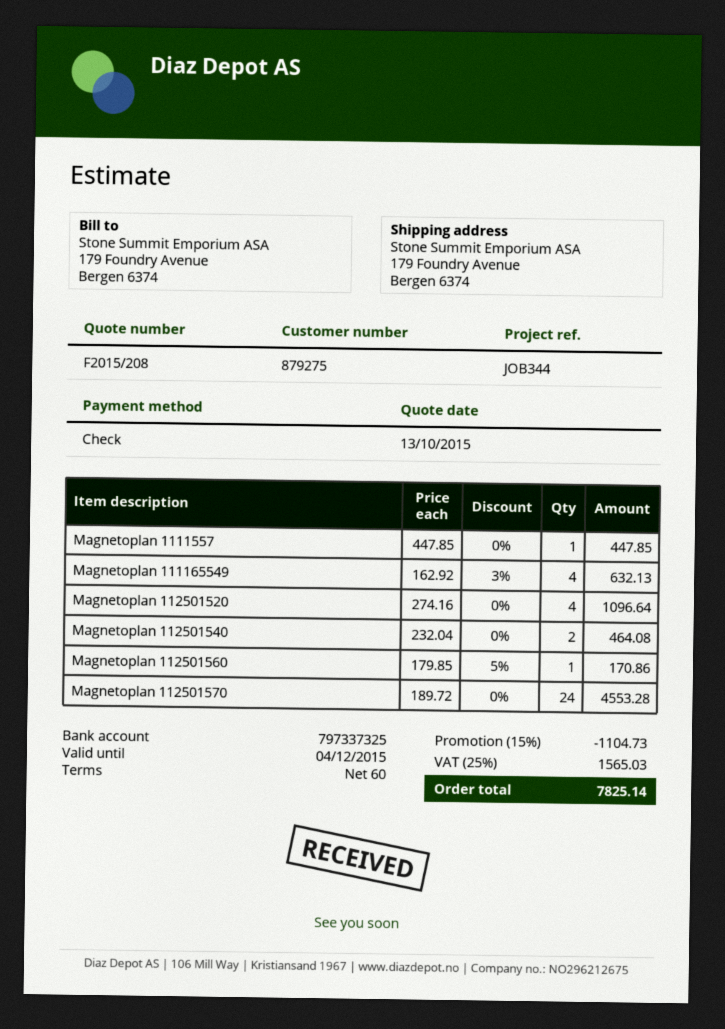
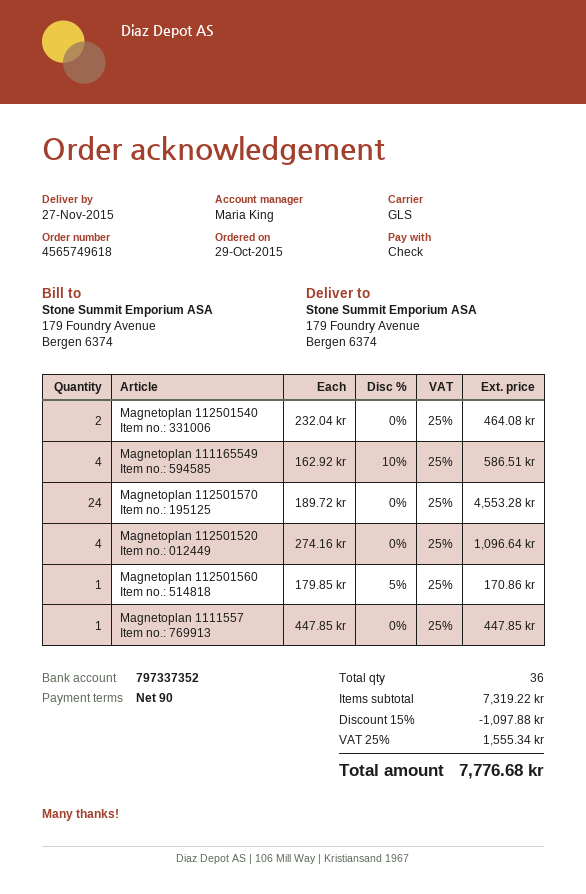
payment terms: 60 days -> 90 days
bank account: 797337325 -> 797337352
Magnetoplan 111165549: 4 x 162.92 - 3% = 632.13 -> 4 x 162.92 - 10% = 586.51
discount: 15% = 1104.73 -> 15% = 1097.88
tax: 25% = 1565.03 -> 25% = 1555.34
total: 7825.14 -> 7776.68

